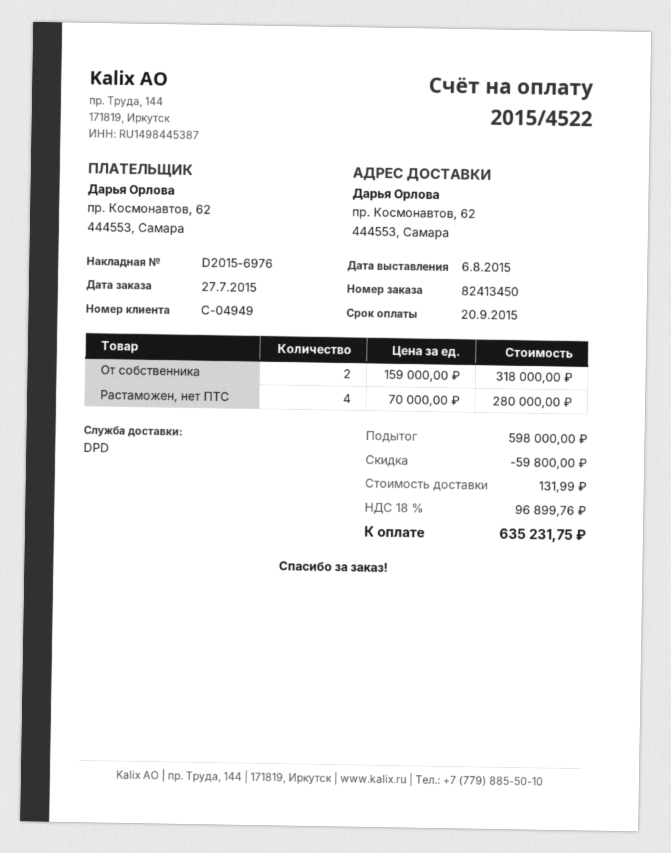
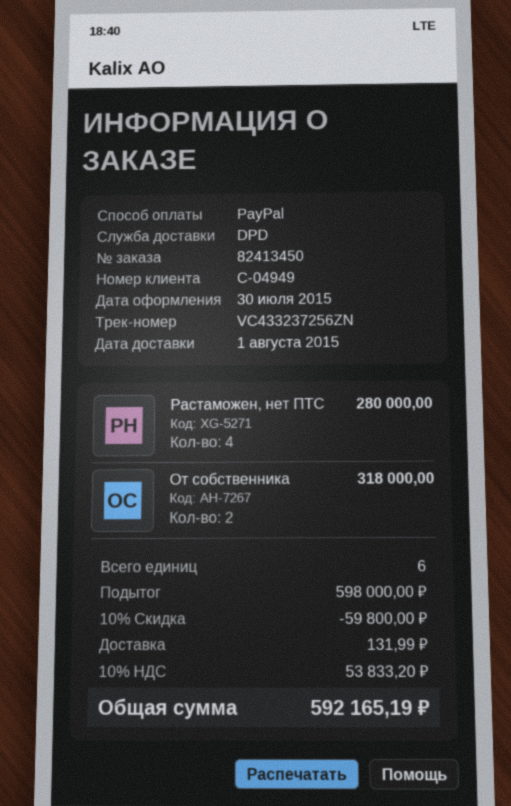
order date: 2015-07-27 -> 2015-07-30
tax: 18% = 96899.76 -> 10% = 53833.20
total: 635231.75 -> 592165.19

